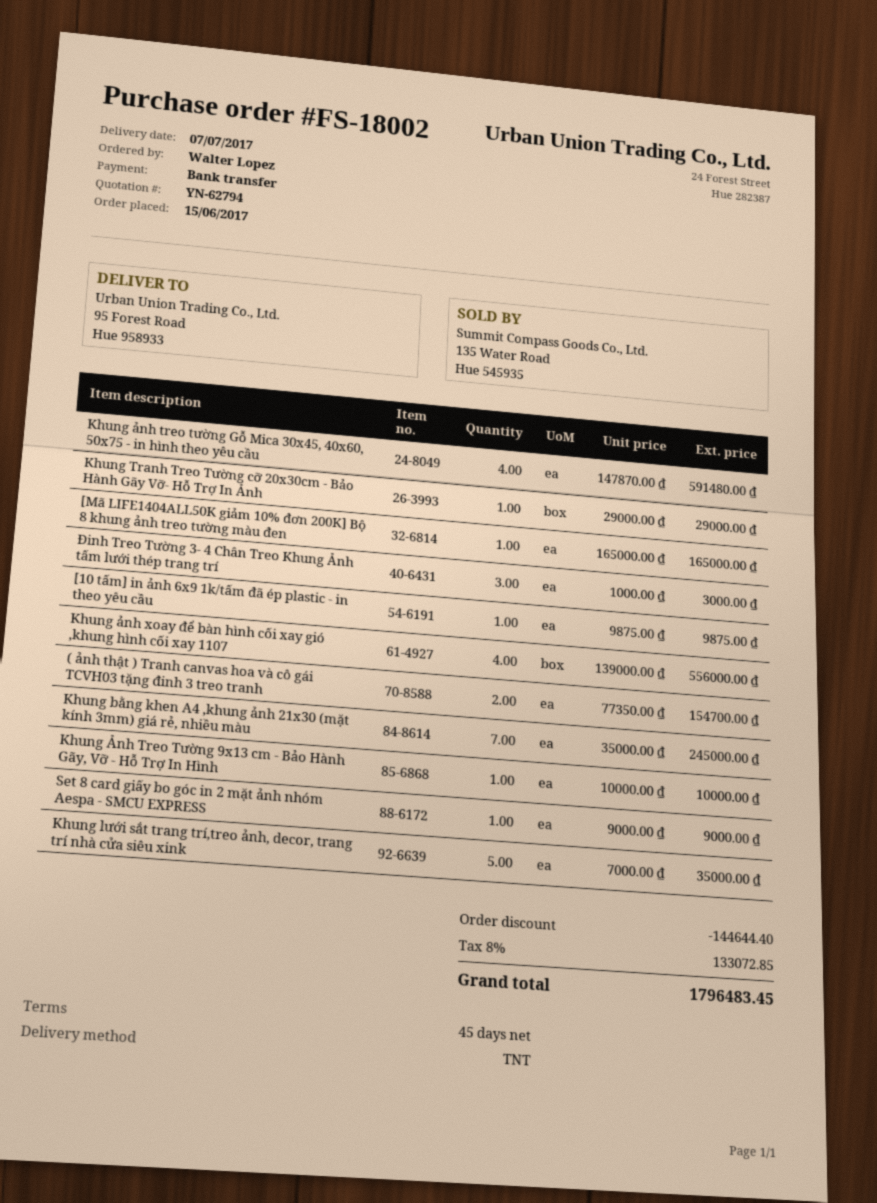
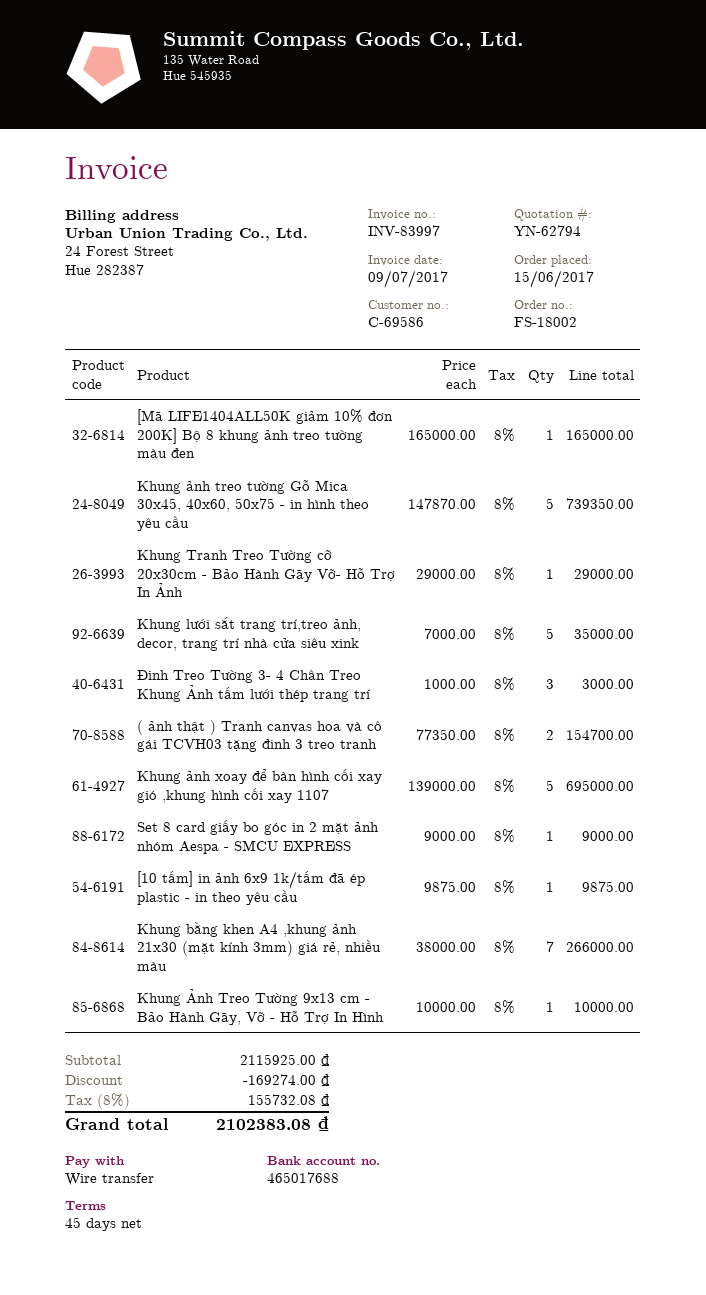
Khung ảnh treo tường Gỗ Mica 30x45, 40x60, 50x75 - in hình theo yêu cầu: 4 x 147870.00 = 591480.00 -> 5 x 147870.00 = 739350.00
Khung ảnh xoay để bàn hình cối xay gió ,khung hình cối xay 1107: 4 x 139000.00 = 556000.00 -> 5 x 139000.00 = 695000.00
Khung bằng khen A4 ,khung ảnh 21x30 (mặt kính 3mm) giá rẻ, nhiều màu: 7 x 35000.00 = 245000.00 -> 7 x 38000.00 = 266000.00
discount: 144644.40 -> 169274.00
tax: 8% = 133072.85 -> 8% = 155732.08
total: 1796483.45 -> 2102383.08

